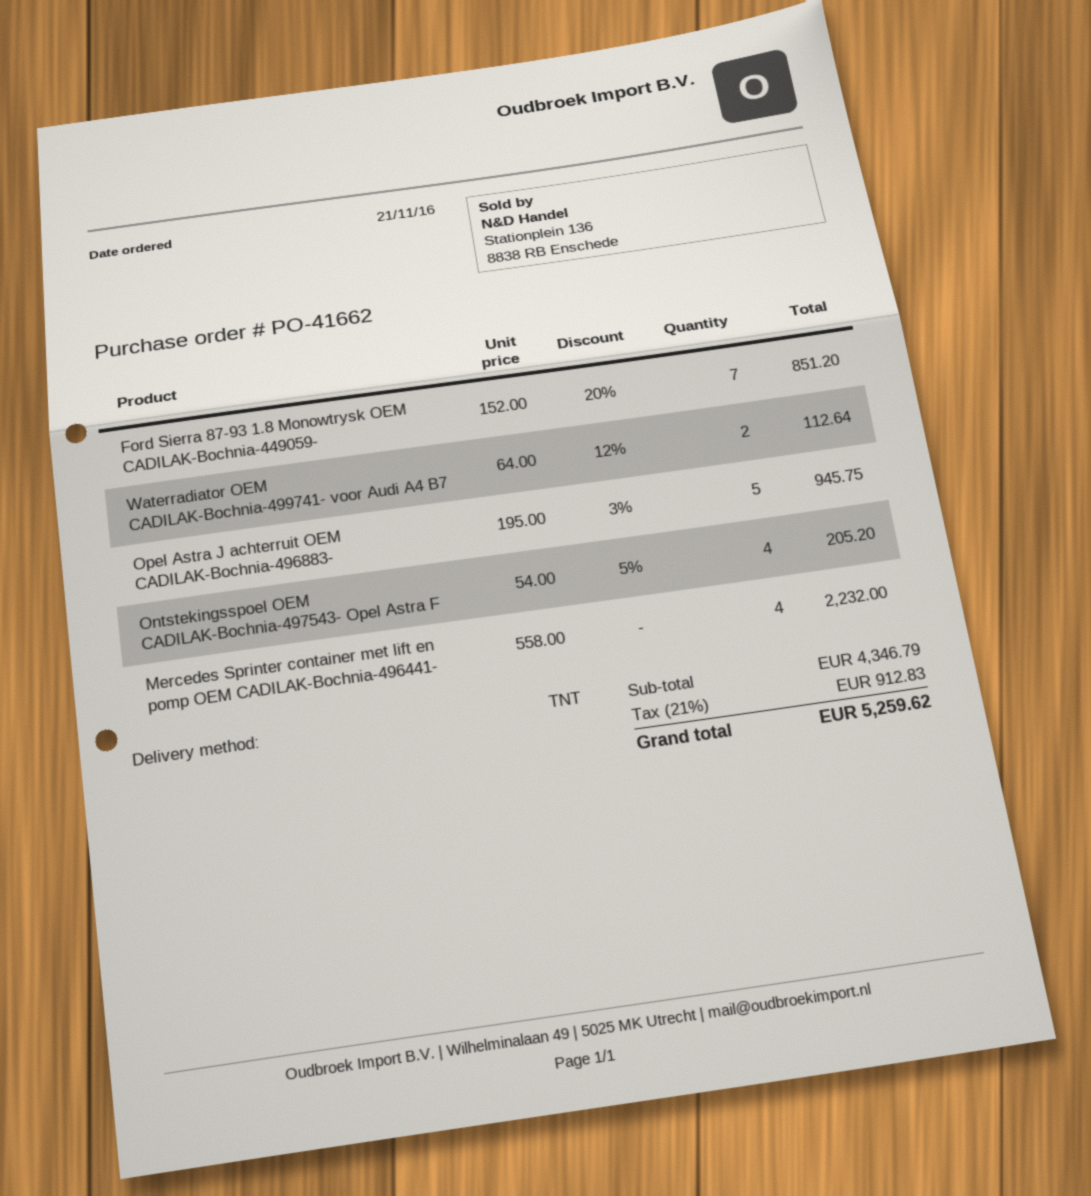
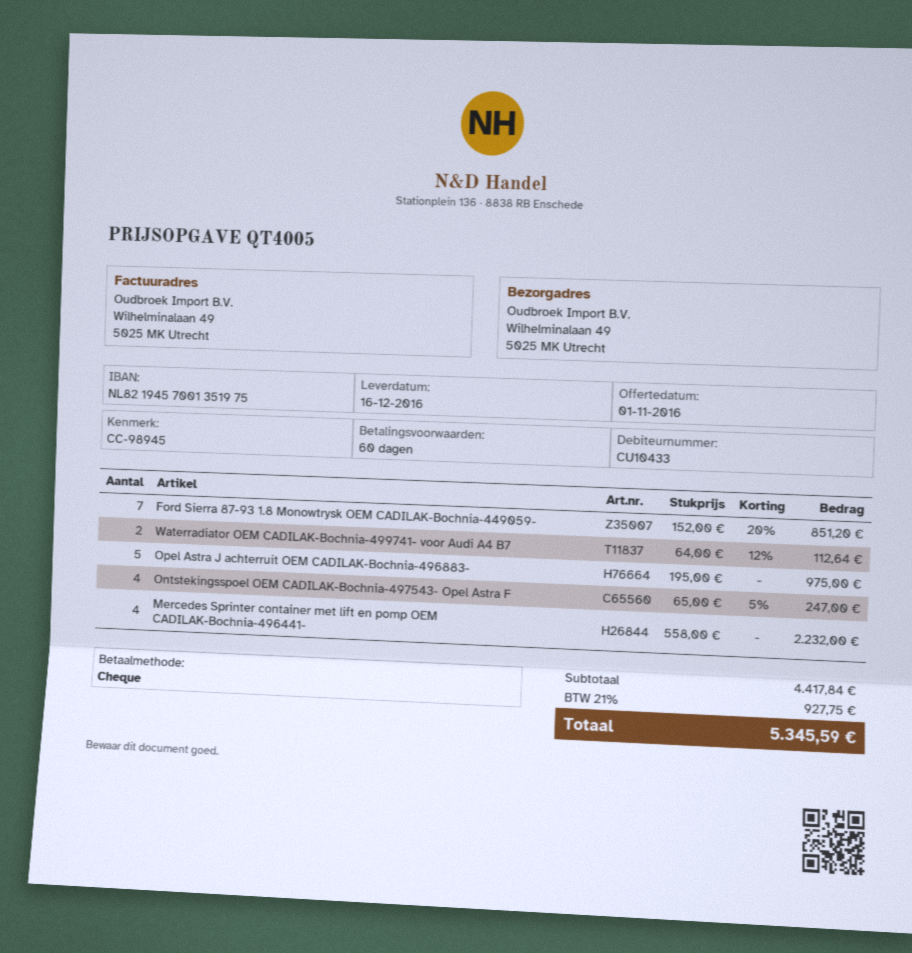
Opel Astra J achterruit OEM CADILAK-Bochnia-496883-: 5 x 195.00 - 3% = 945.75 -> 5 x 195.00 = 975.00
Ontstekingsspoel OEM CADILAK-Bochnia-497543- Opel Astra F: 4 x 54.00 - 5% = 205.20 -> 4 x 65.00 - 5% = 247.00
subtotal: 4346.79 -> 4417.84
tax: 21% = 912.83 -> 21% = 927.75
total: 5259.62 -> 5345.59

